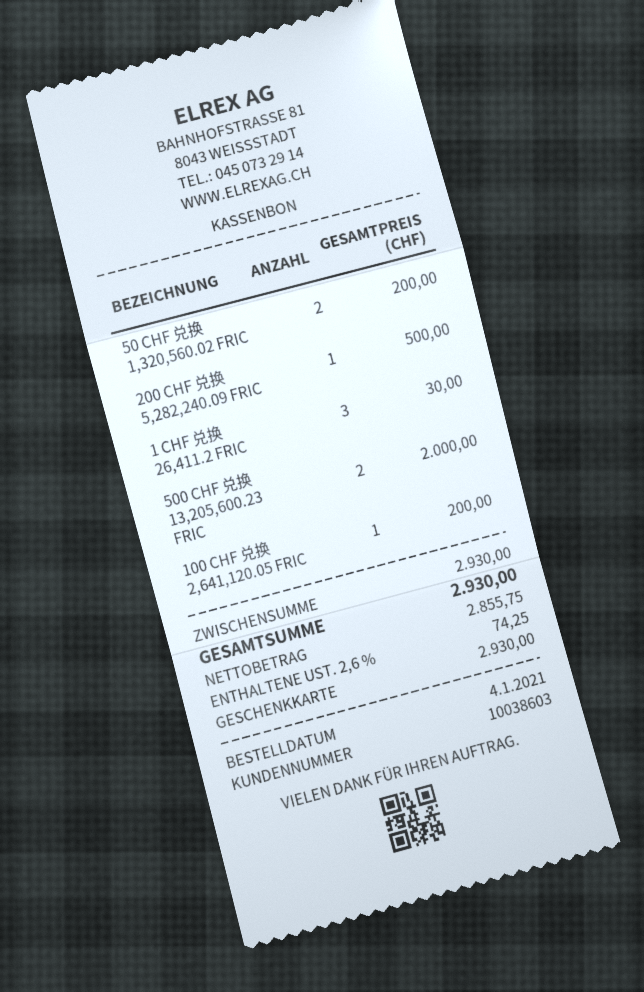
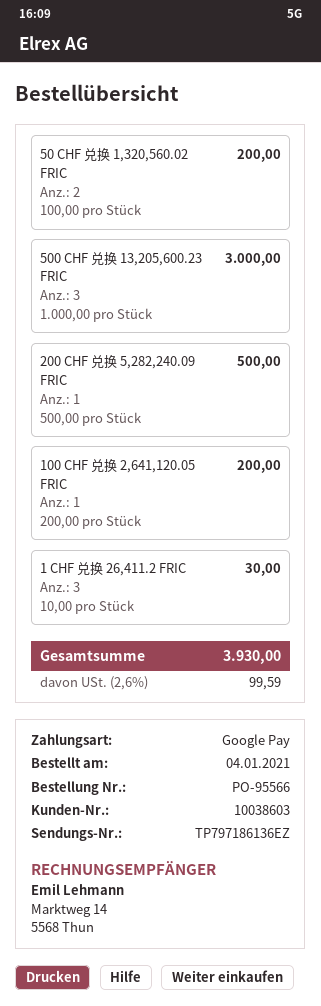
payment method: gift card -> Google Pay
500 CHF 兑换 13,205,600.23 FRIC: 2 for 2000.00 -> 3 for 3000.00
tax: 2.6% = 74.25 -> 2.6% = 99.59
total: 2930.00 -> 3930.00

